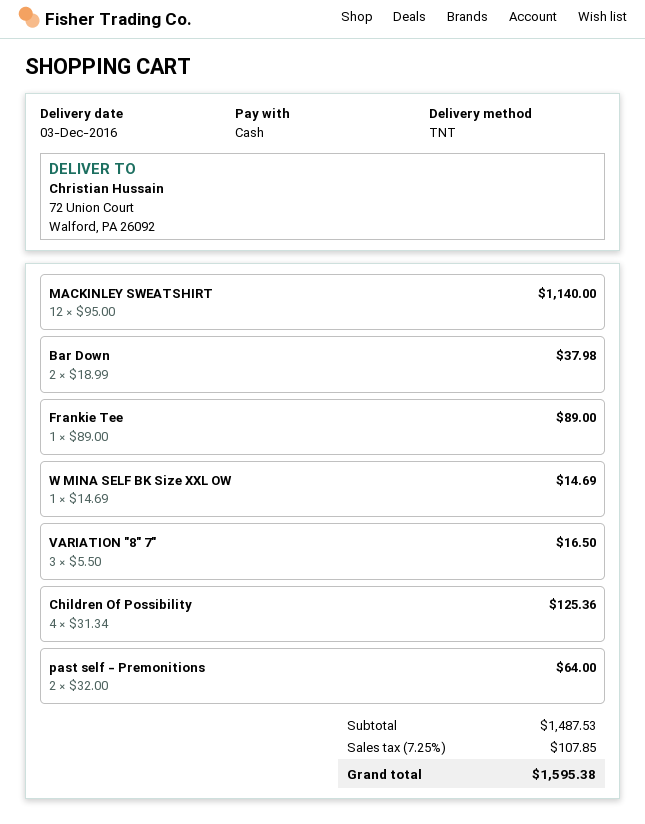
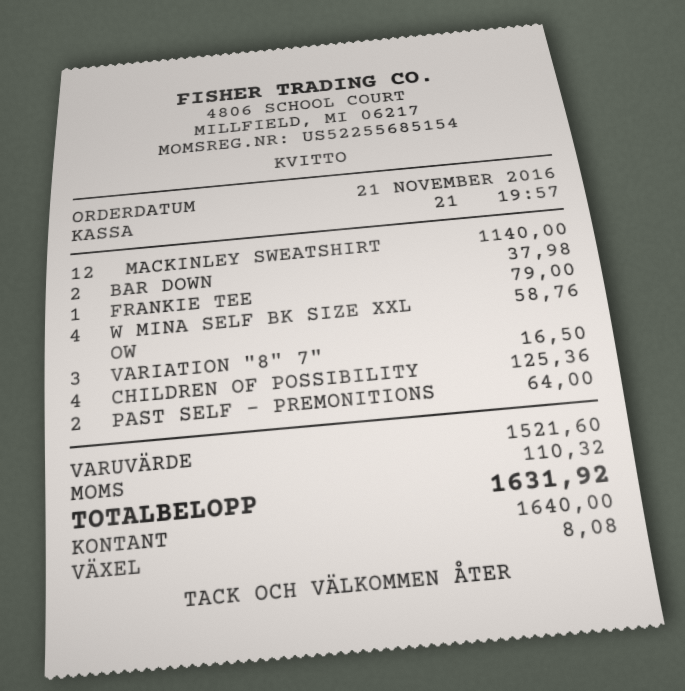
Frankie Tee: 1 for 89.00 -> 1 for 79.00
W MINA SELF BK Size XXL OW: 1 for 14.69 -> 4 for 58.76
subtotal: 1487.53 -> 1521.60
tax: 107.85 -> 110.32
total: 1595.38 -> 1631.92

